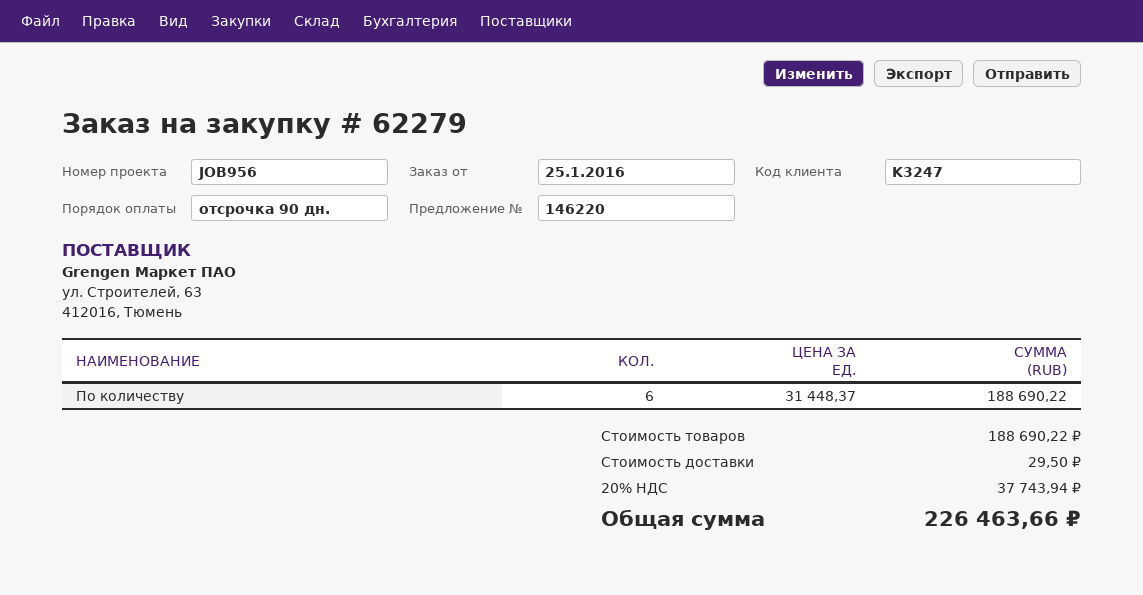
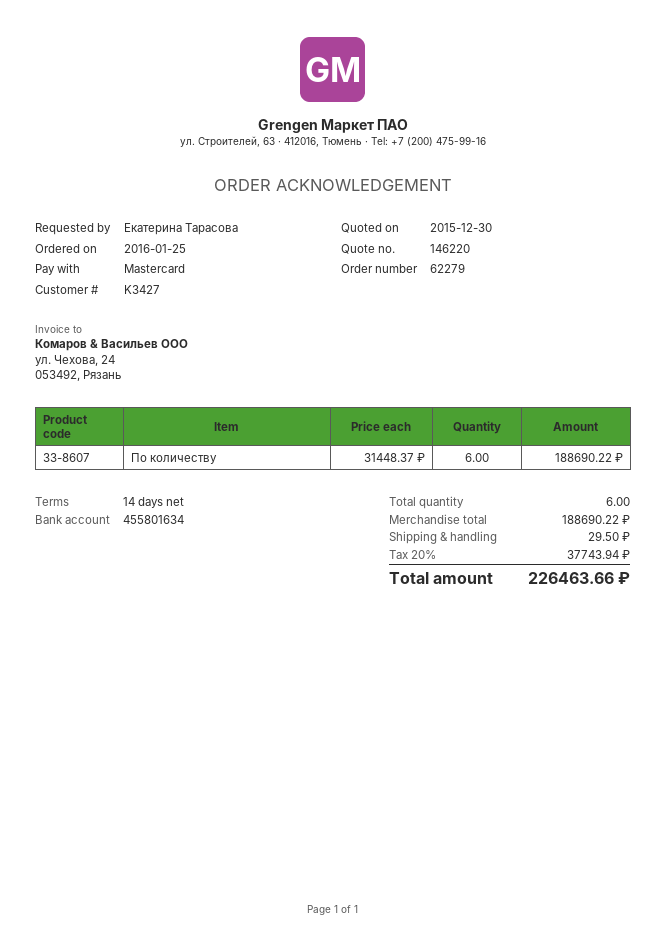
payment terms: 90 days -> 14 days
customer number: K3247 -> K3427

